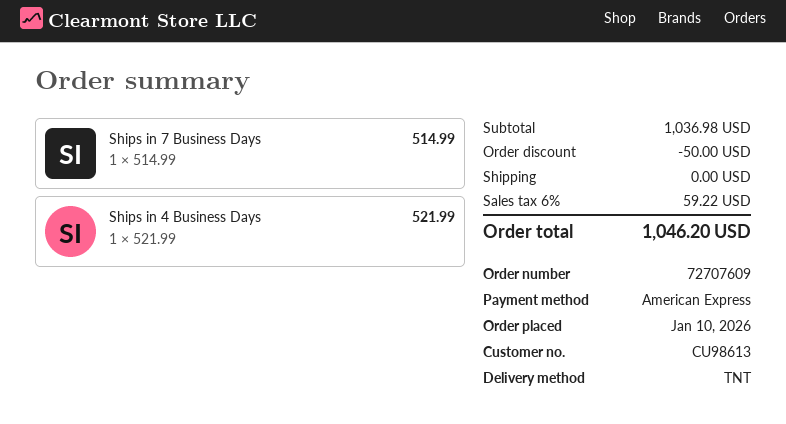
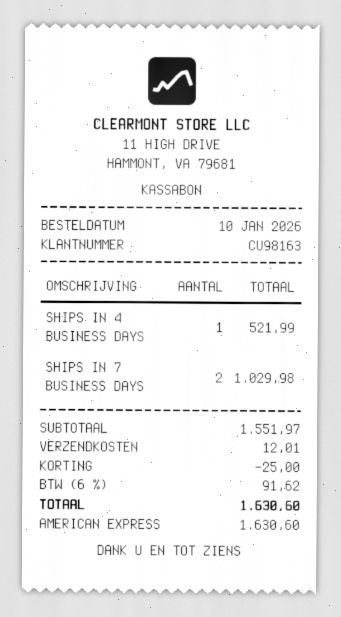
customer number: CU98613 -> CU98163
Ships in 7 Business Days: 1 for 514.99 -> 2 for 1029.98
subtotal: 1036.98 -> 1551.97
discount: 50.00 -> 25.00
shipping: 0.00 -> 12.01
tax: 6% = 59.22 -> 6% = 91.62
total: 1046.20 -> 1630.60

